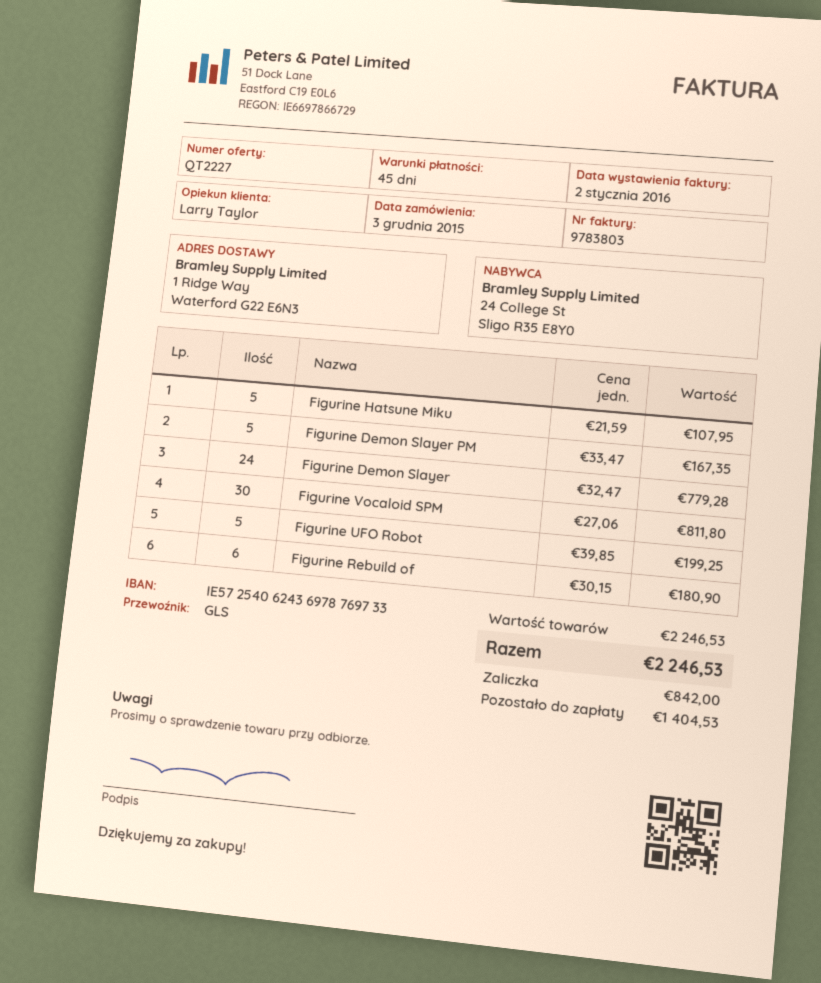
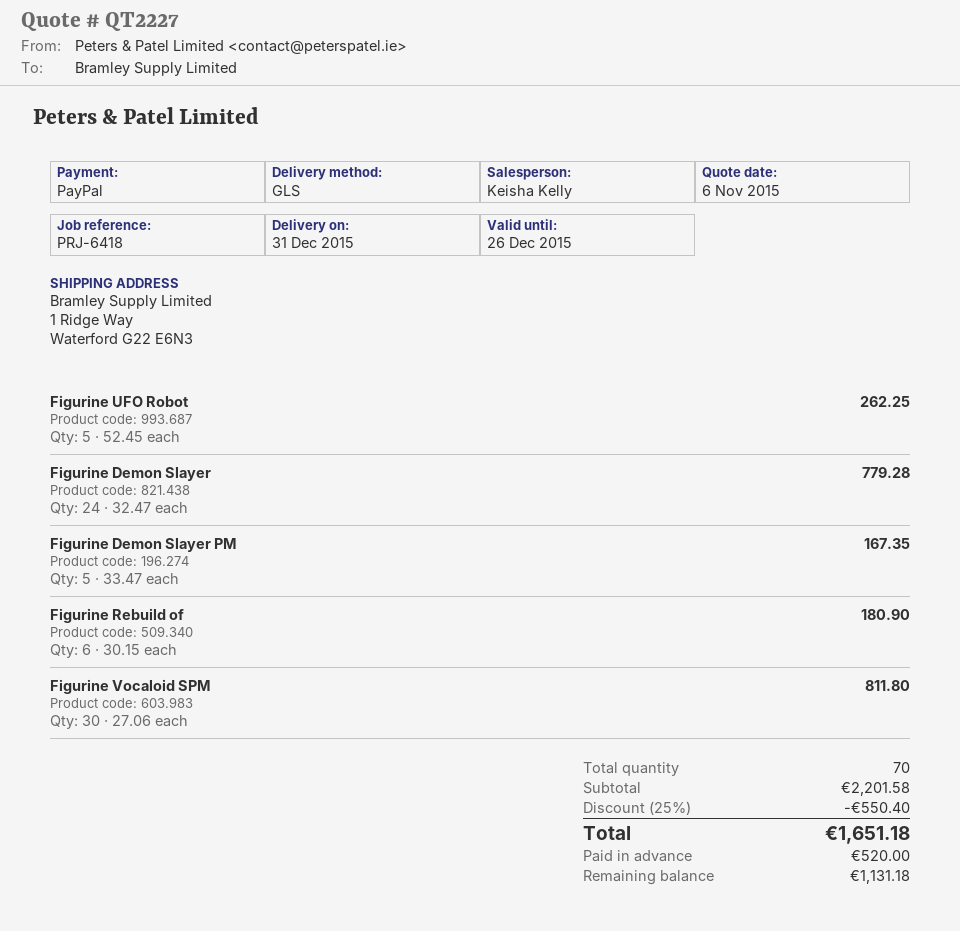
sales rep: Larry Taylor -> Keisha Kelly
Figurine Hatsune Miku: 5 x 21.59 = 107.95 -> none
Figurine UFO Robot: 5 x 39.85 = 199.25 -> 5 x 52.45 = 262.25
subtotal: 2246.53 -> 2201.58
discount: none -> 25% = 550.40
total: 2246.53 -> 1651.18
deposit: 842.00 -> 520.00
balance: 1404.53 -> 1131.18

